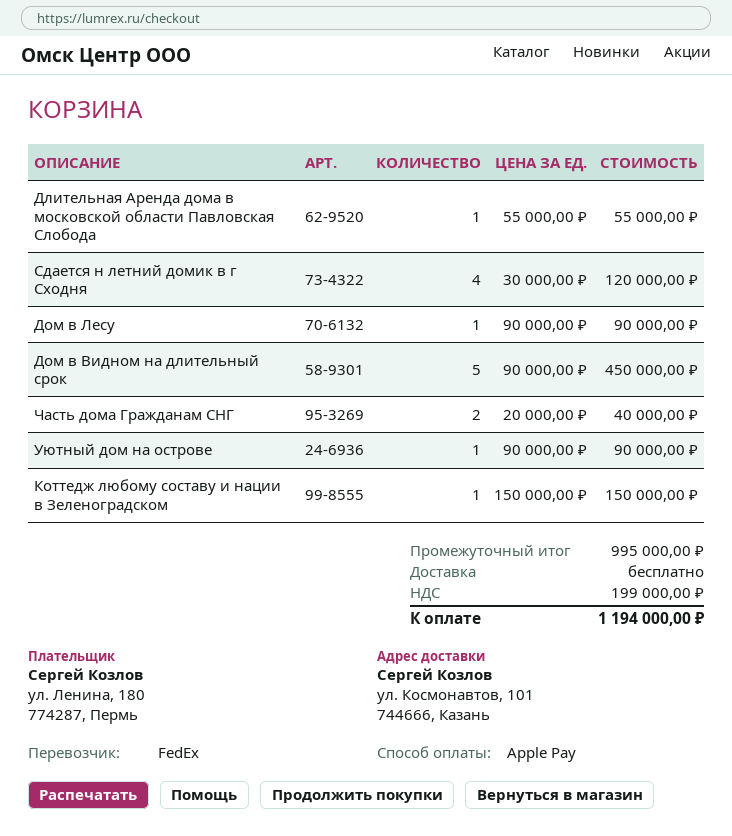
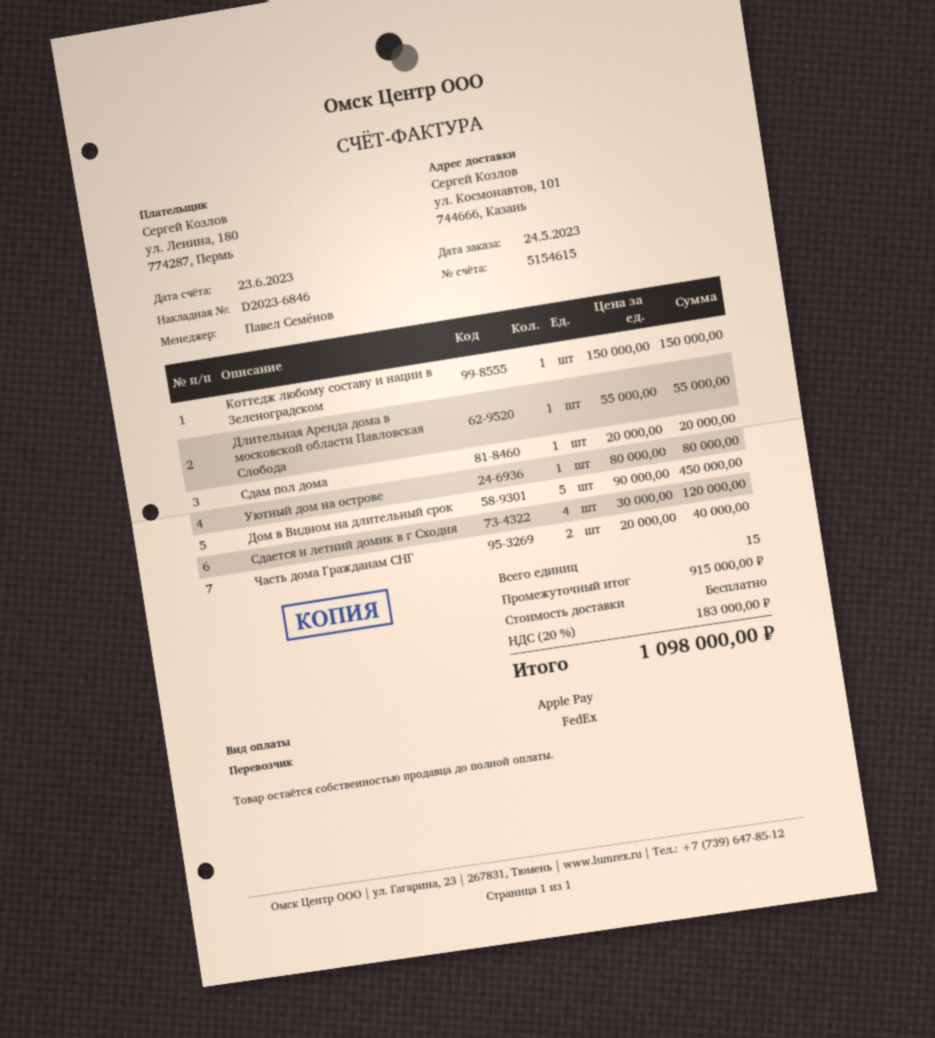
Дом в Лесу: 1 x 90000.00 = 90000.00 -> none
Уютный дом на острове: 1 x 90000.00 = 90000.00 -> 1 x 80000.00 = 80000.00
Сдам пол дома: none -> 1 x 20000.00 = 20000.00
subtotal: 995000.00 -> 915000.00
tax: 199000.00 -> 183000.00
total: 1194000.00 -> 1098000.00

